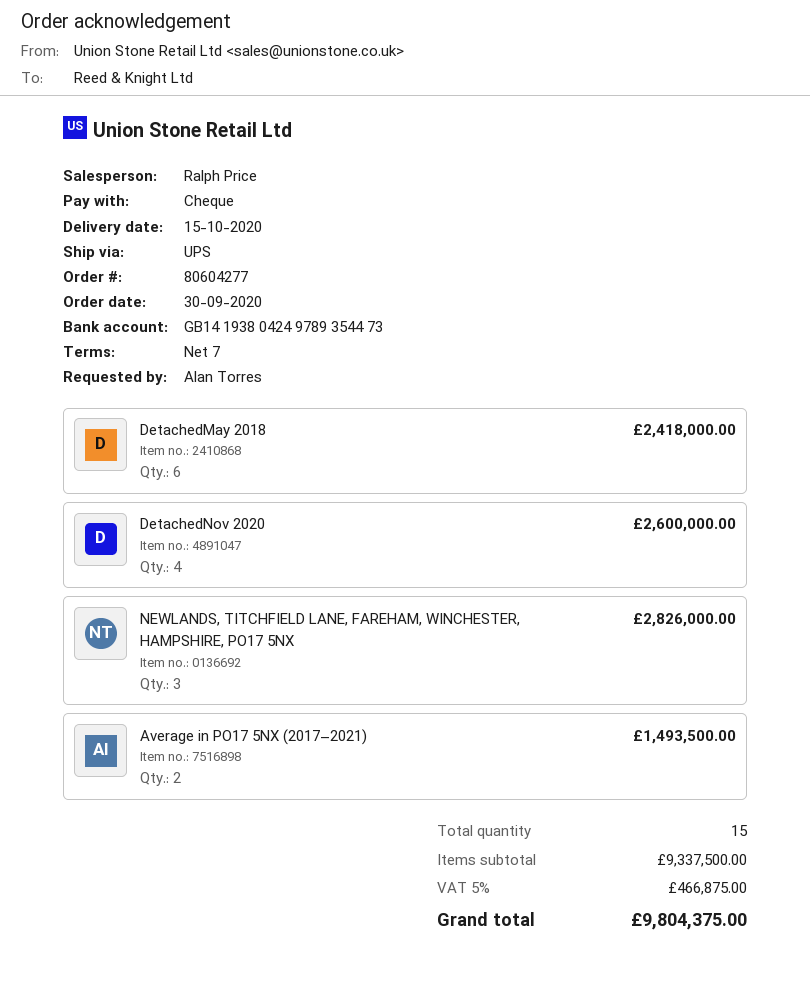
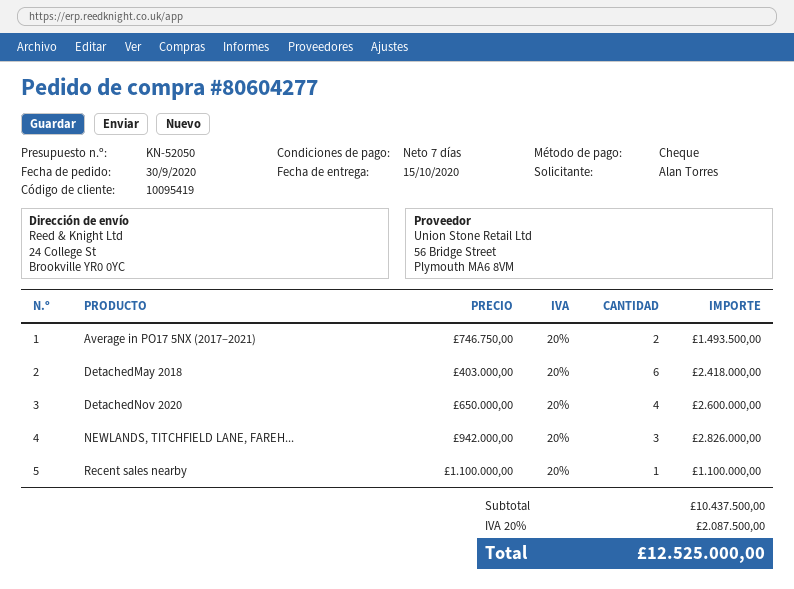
Recent sales nearby: none -> 1 for 1100000.00
subtotal: 9337500.00 -> 10437500.00
tax: 5% = 466875.00 -> 20% = 2087500.00
total: 9804375.00 -> 12525000.00

